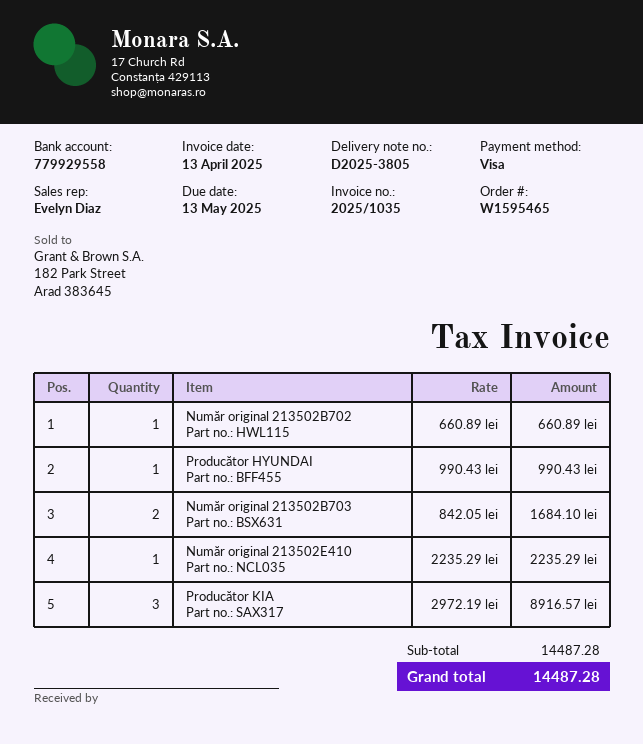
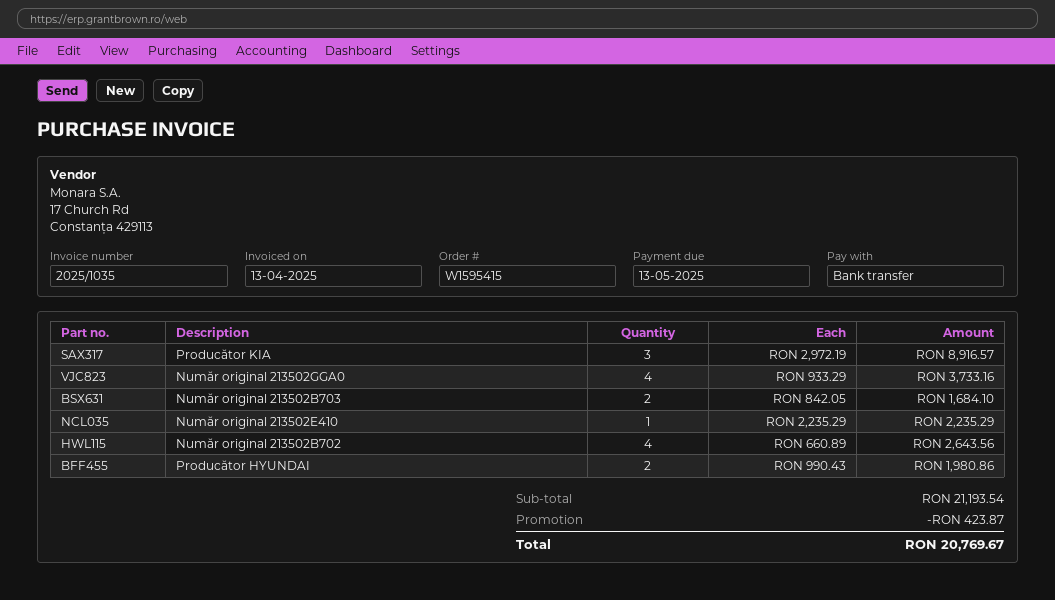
order number: W1595465 -> W1595415
payment method: Visa -> bank transfer
Număr original 213502B702: 1 x 660.89 = 660.89 -> 4 x 660.89 = 2643.56
Producător HYUNDAI: 1 x 990.43 = 990.43 -> 2 x 990.43 = 1980.86
Număr original 213502GGA0: none -> 4 x 933.29 = 3733.16
subtotal: 14487.28 -> 21193.54
discount: none -> 423.87
total: 14487.28 -> 20769.67

